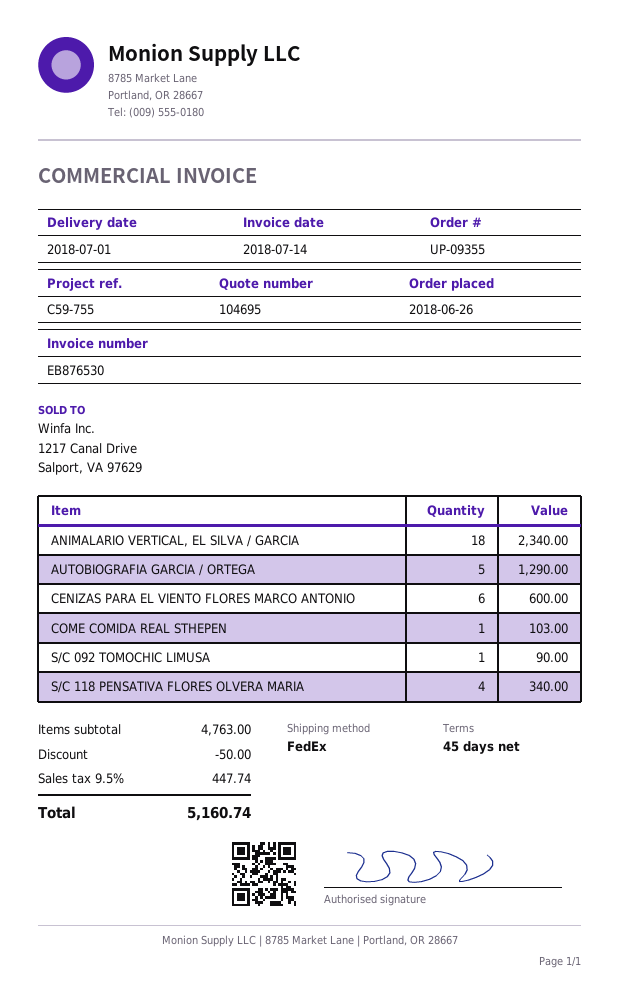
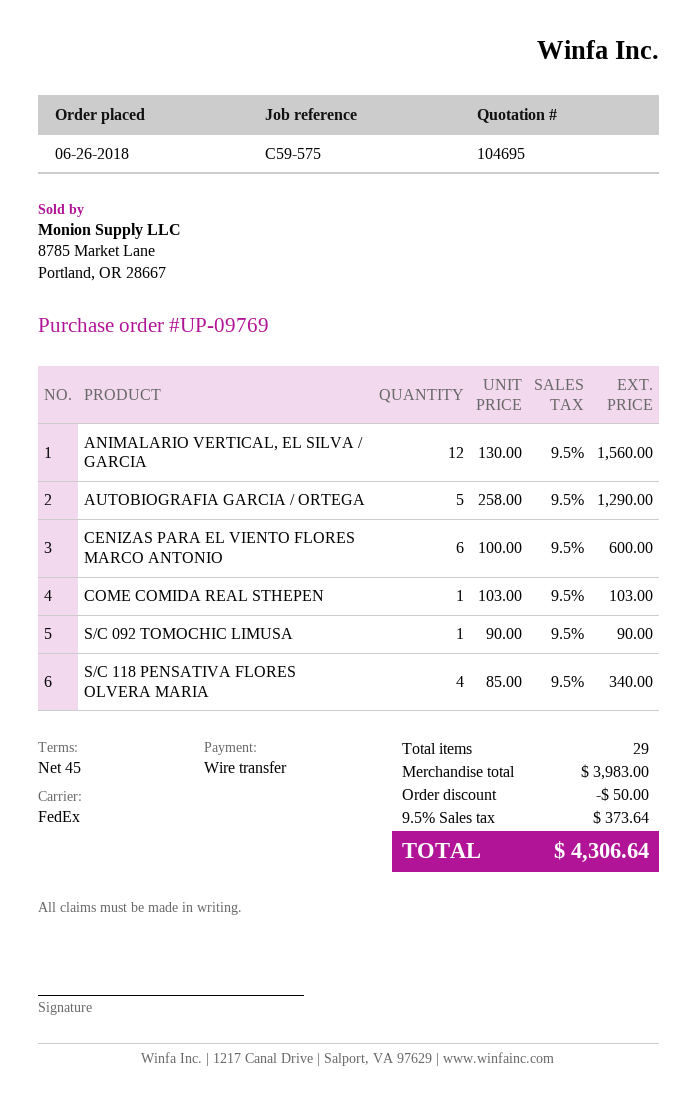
order number: UP-09355 -> UP-09769
reference: C59-755 -> C59-575
ANIMALARIO VERTICAL, EL SILVA / GARCIA: 18 for 2340.00 -> 12 for 1560.00
subtotal: 4763.00 -> 3983.00
tax: 9.5% = 447.74 -> 9.5% = 373.64
total: 5160.74 -> 4306.64

